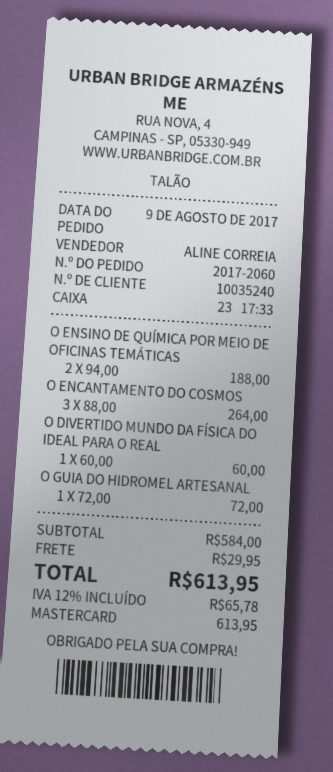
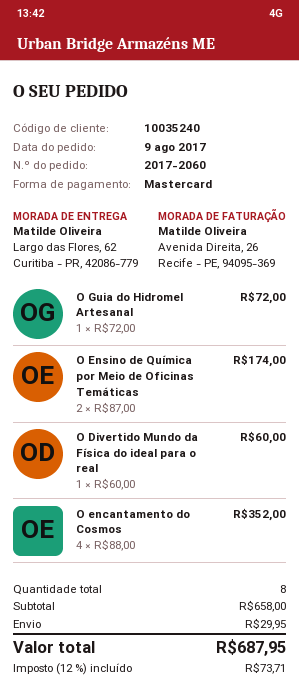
O ENSINO DE QUÍMICA POR MEIO DE OFICINAS TEMÁTICAS: 2 x 94.00 = 188.00 -> 2 x 87.00 = 174.00
O ENCANTAMENTO DO COSMOS: 3 x 88.00 = 264.00 -> 4 x 88.00 = 352.00
subtotal: 584.00 -> 658.00
tax: 12% = 65.78 -> 12% = 73.71
total: 613.95 -> 687.95

